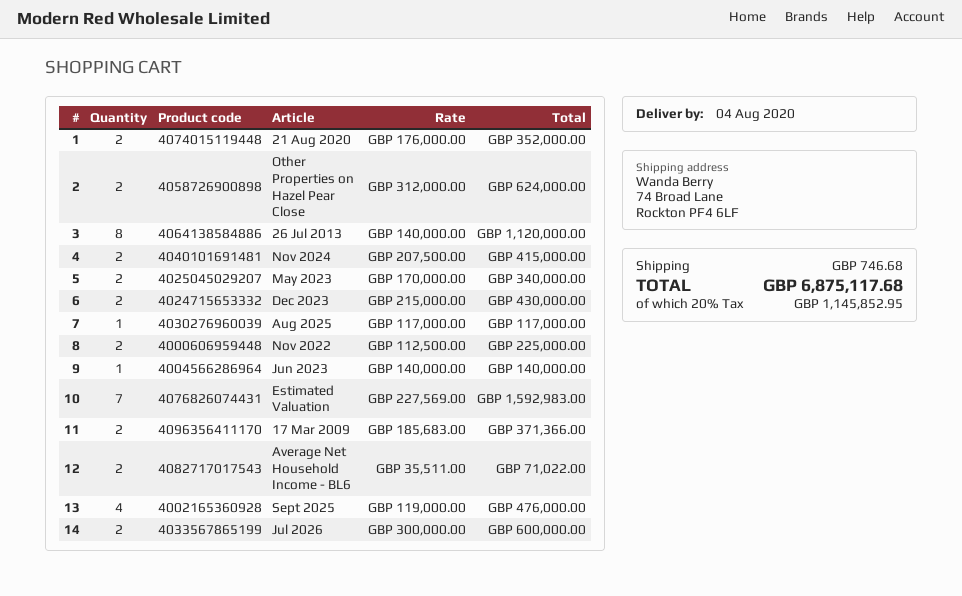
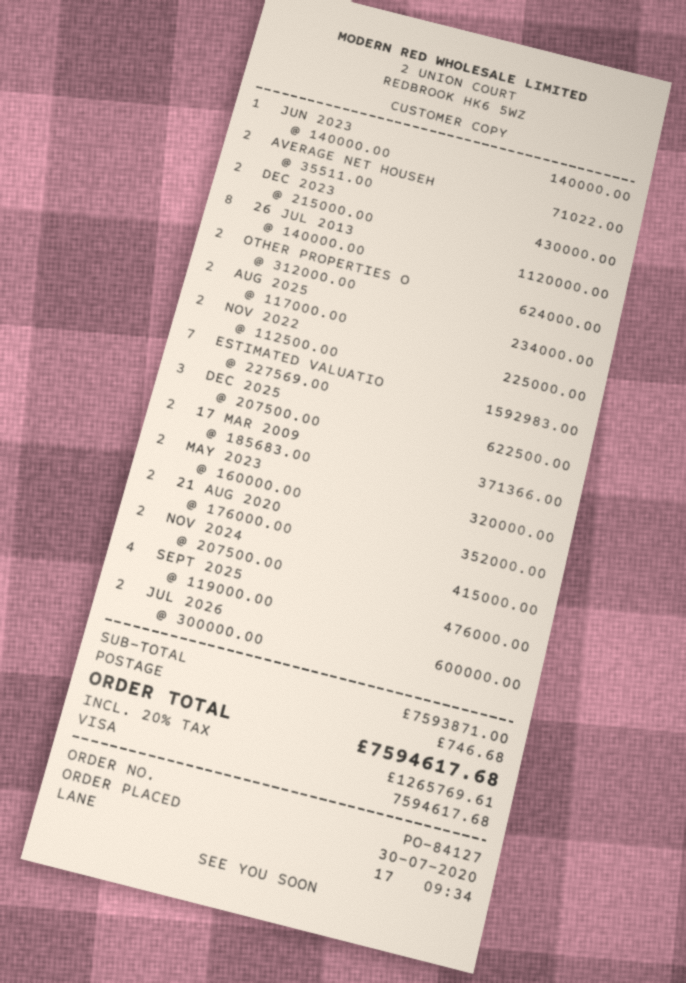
May 2023: 2 x 170000.00 = 340000.00 -> 2 x 160000.00 = 320000.00
Aug 2025: 1 x 117000.00 = 117000.00 -> 2 x 117000.00 = 234000.00
DEC 2025: none -> 3 x 207500.00 = 622500.00
tax: 20% = 1145852.95 -> 20% = 1265769.61
total: 6875117.68 -> 7594617.68

